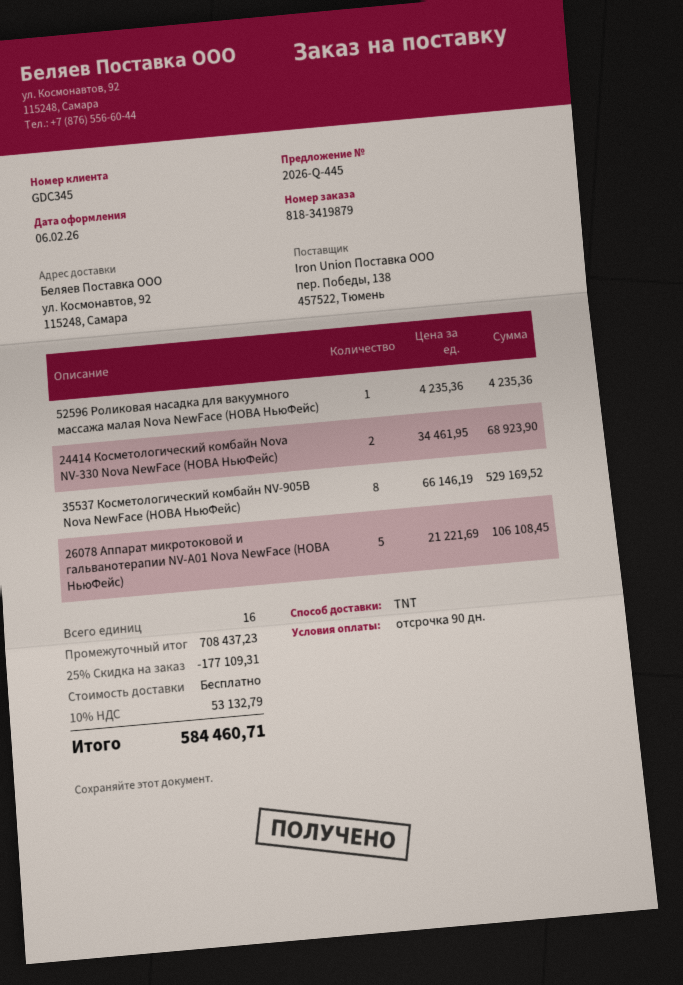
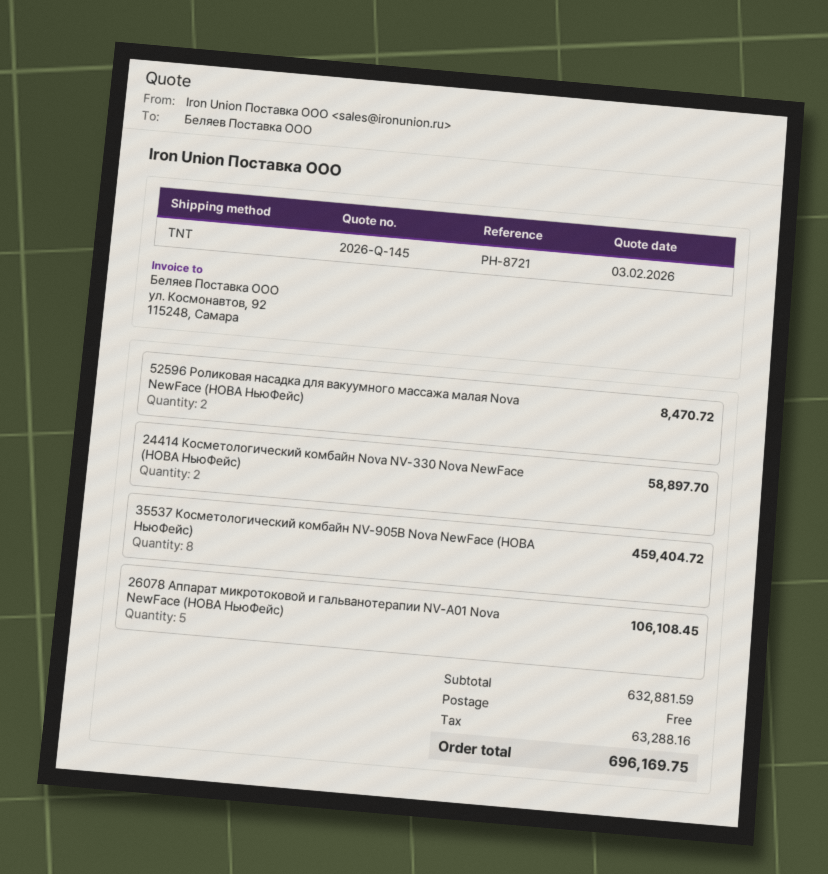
quote number: 2026-Q-445 -> 2026-Q-145
52596 Роликовая насадка для вакуумного массажа малая Nova NewFace (НОВА НьюФейс): 1 for 4235.36 -> 2 for 8470.72
24414 Косметологический комбайн Nova NV-330 Nova NewFace (НОВА НьюФейс): 2 for 68923.90 -> 2 for 58897.70
35537 Косметологический комбайн NV-905B Nova NewFace (НОВА НьюФейс): 8 for 529169.52 -> 8 for 459404.72
subtotal: 708437.23 -> 632881.59
discount: 25% = 177109.31 -> none
tax: 53132.79 -> 63288.16
total: 584460.71 -> 696169.75

